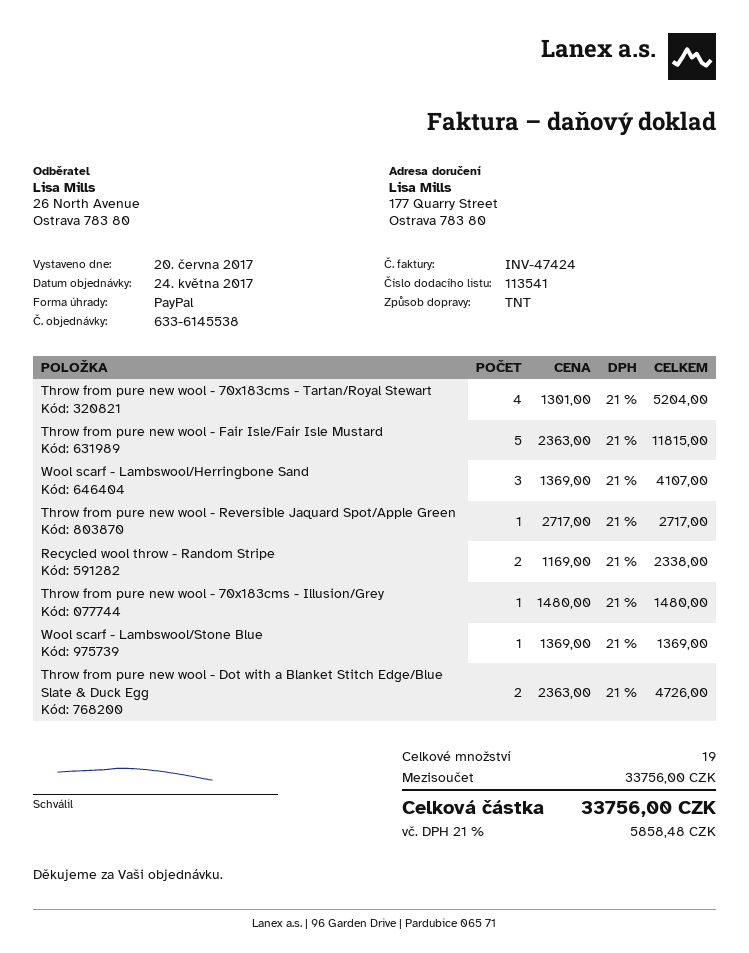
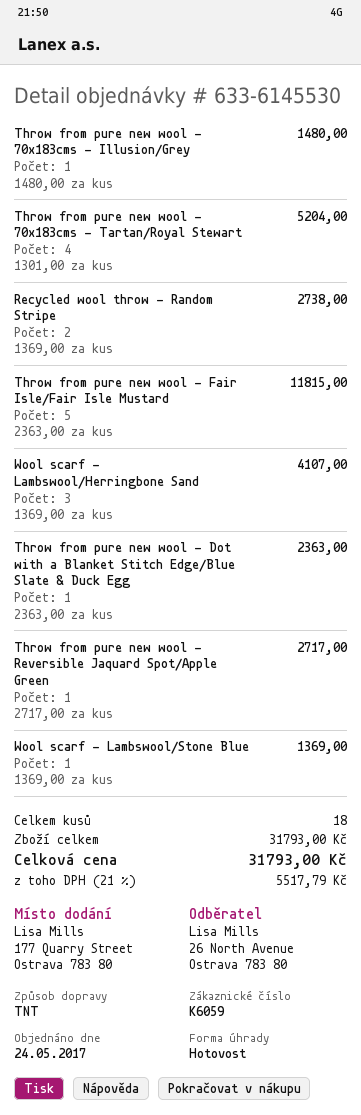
order number: 633-6145538 -> 633-6145530
payment method: PayPal -> cash
Recycled wool throw - Random Stripe: 2 x 1169.00 = 2338.00 -> 2 x 1369.00 = 2738.00
Throw from pure new wool - Dot with a Blanket Stitch Edge/Blue Slate & Duck Egg: 2 x 2363.00 = 4726.00 -> 1 x 2363.00 = 2363.00
total quantity: 19 -> 18
subtotal: 33756.00 -> 31793.00
tax: 21% = 5858.48 -> 21% = 5517.79
total: 33756.00 -> 31793.00

